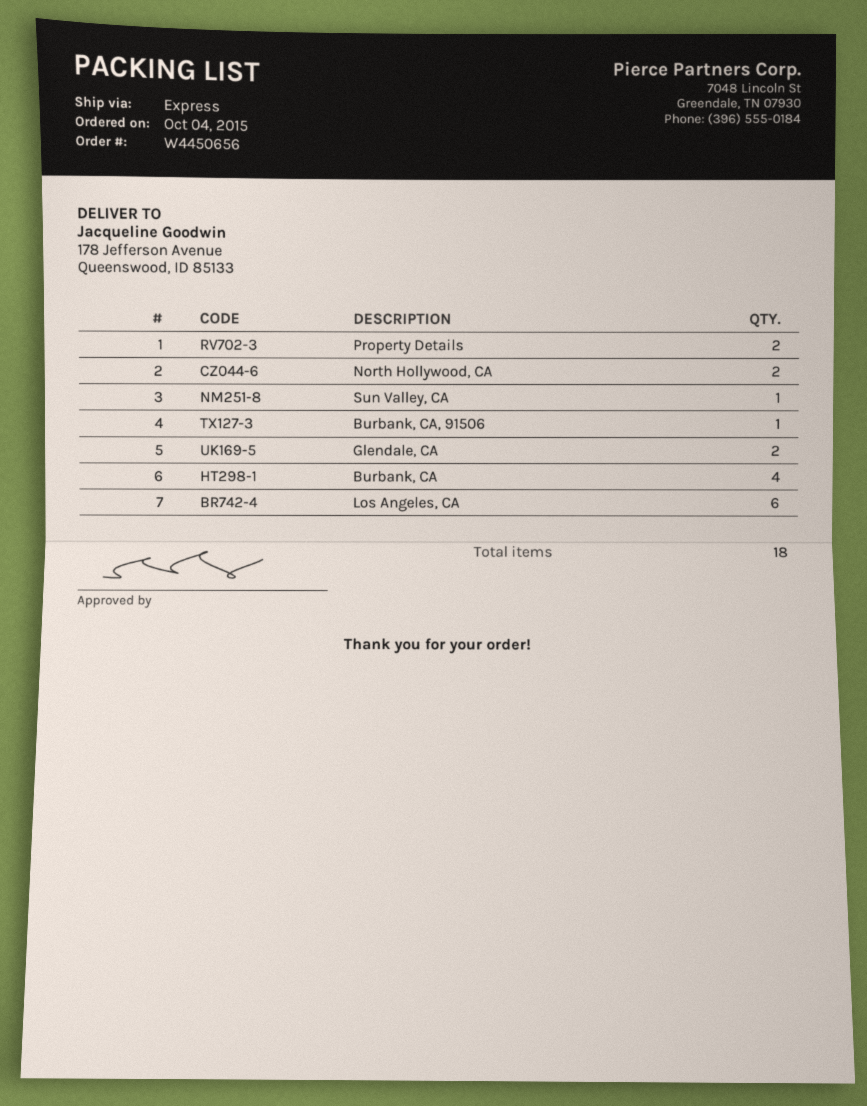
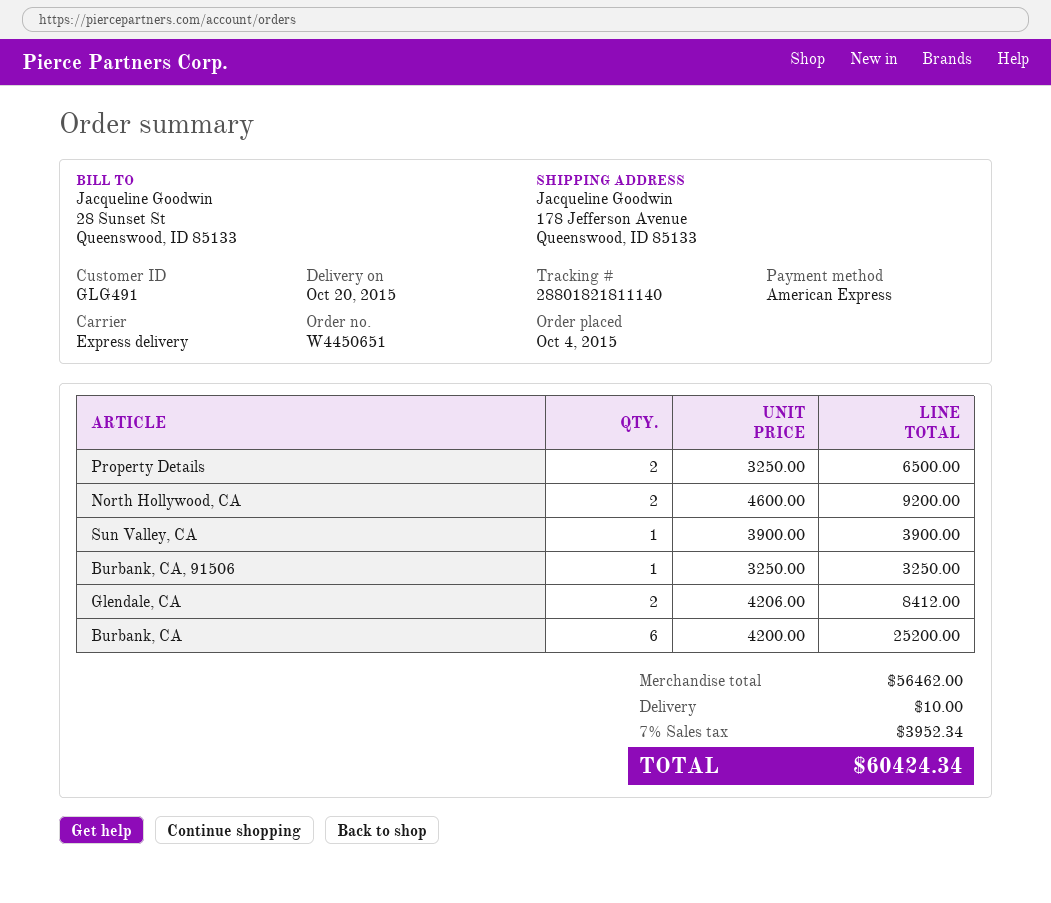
order number: W4450656 -> W4450651
Burbank, CA: 4 -> 6
Los Angeles, CA: 6 -> none

